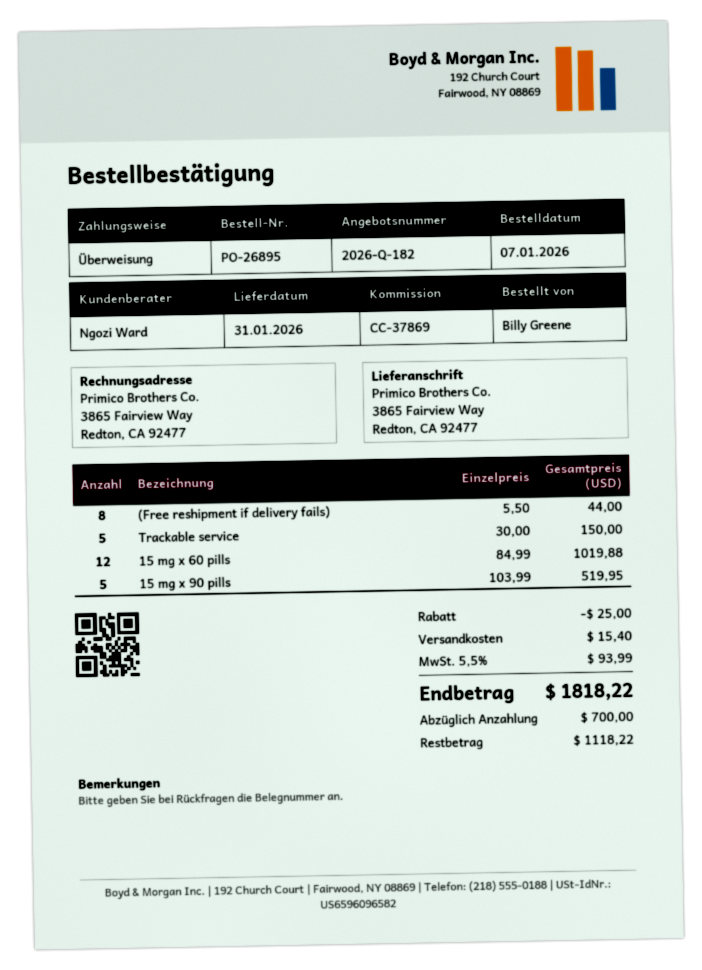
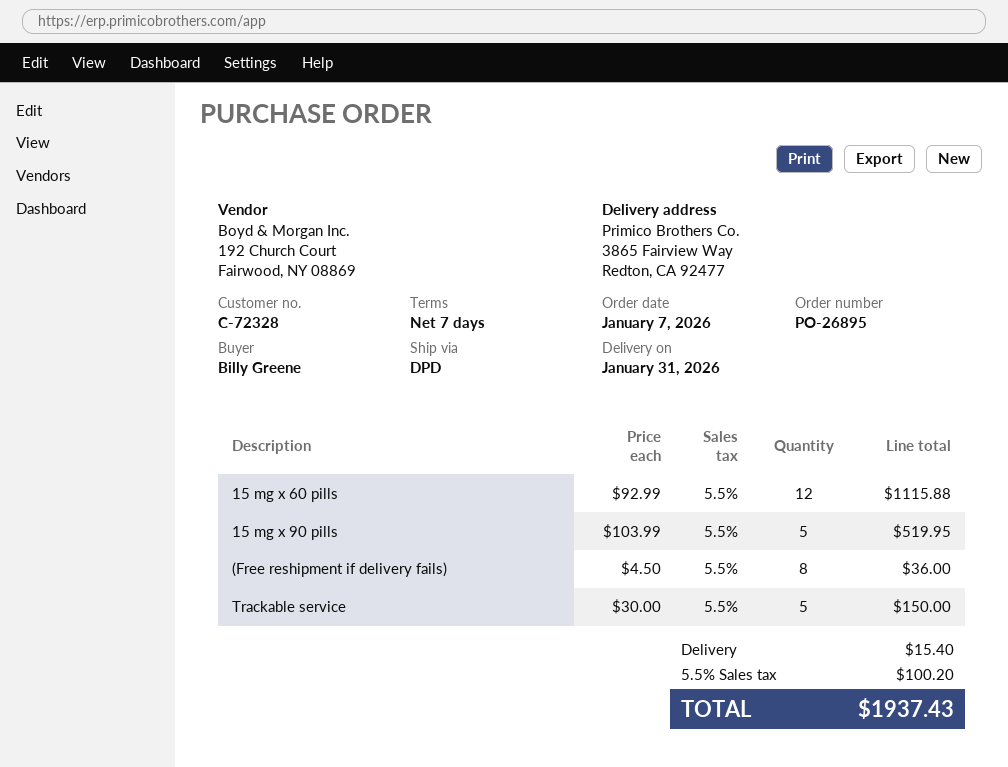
(Free reshipment if delivery fails): 8 x 5.50 = 44.00 -> 8 x 4.50 = 36.00
15 mg x 60 pills: 12 x 84.99 = 1019.88 -> 12 x 92.99 = 1115.88
discount: 25.00 -> none
tax: 5.5% = 93.99 -> 5.5% = 100.20
total: 1818.22 -> 1937.43

